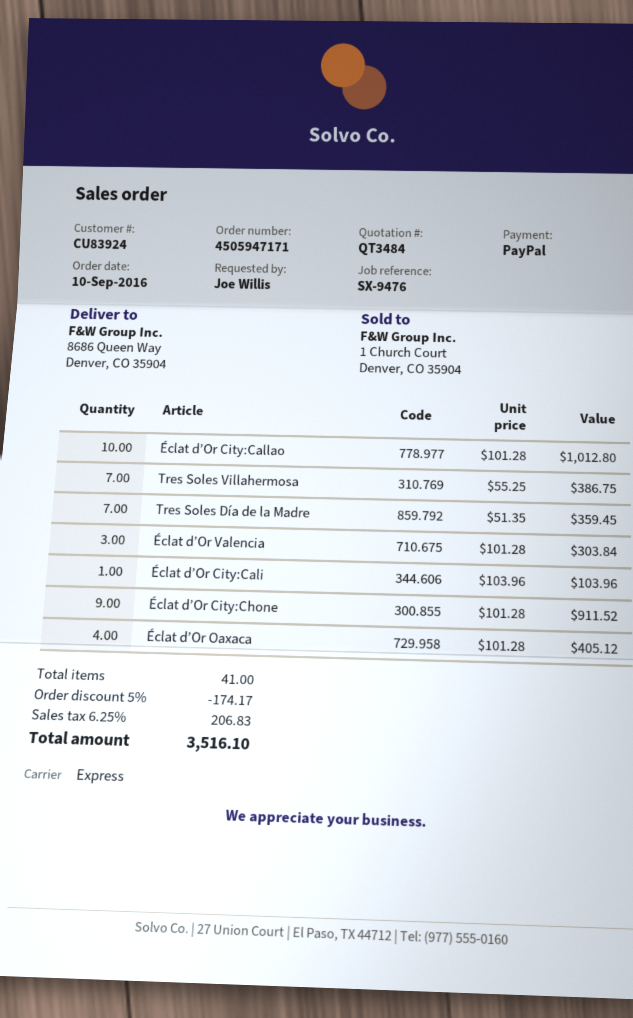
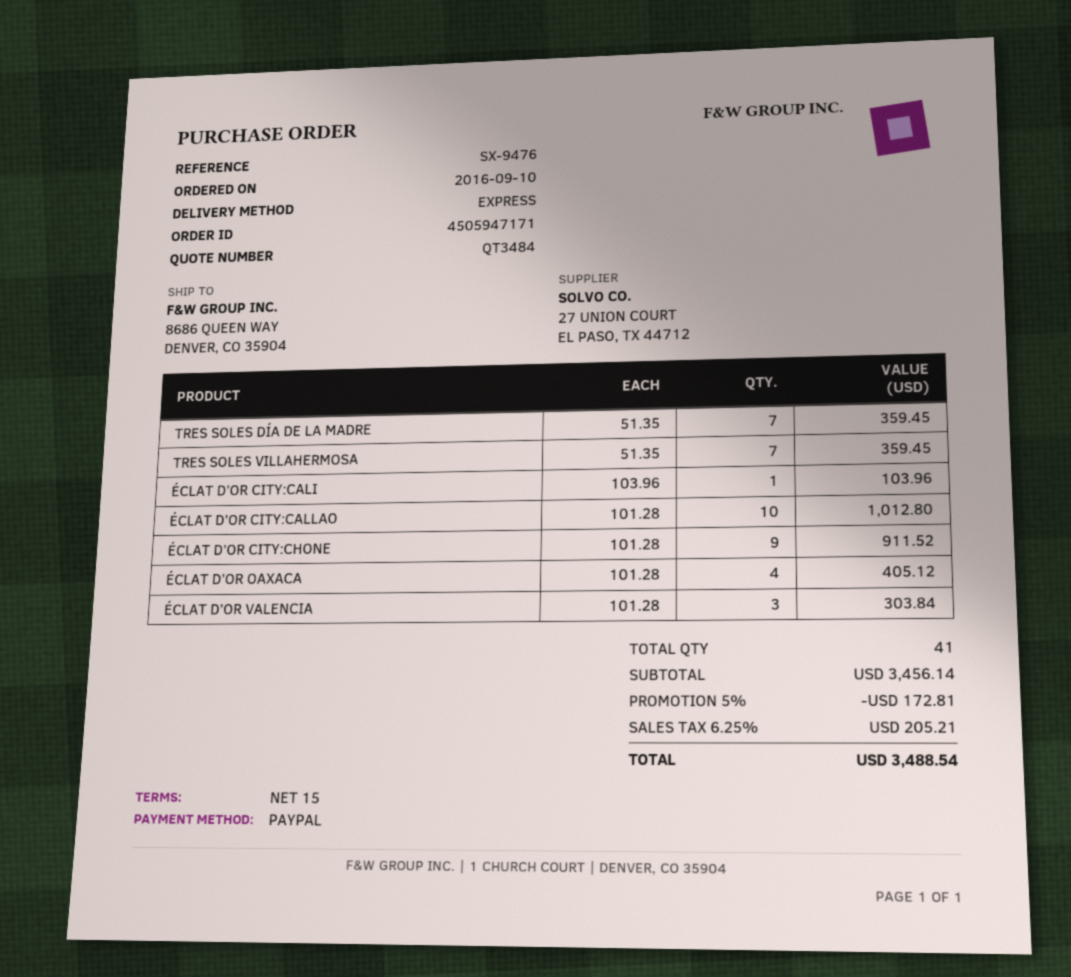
Tres Soles Villahermosa: 7 x 55.25 = 386.75 -> 7 x 51.35 = 359.45
discount: 5% = 174.17 -> 5% = 172.81
tax: 6.25% = 206.83 -> 6.25% = 205.21
total: 3516.10 -> 3488.54

